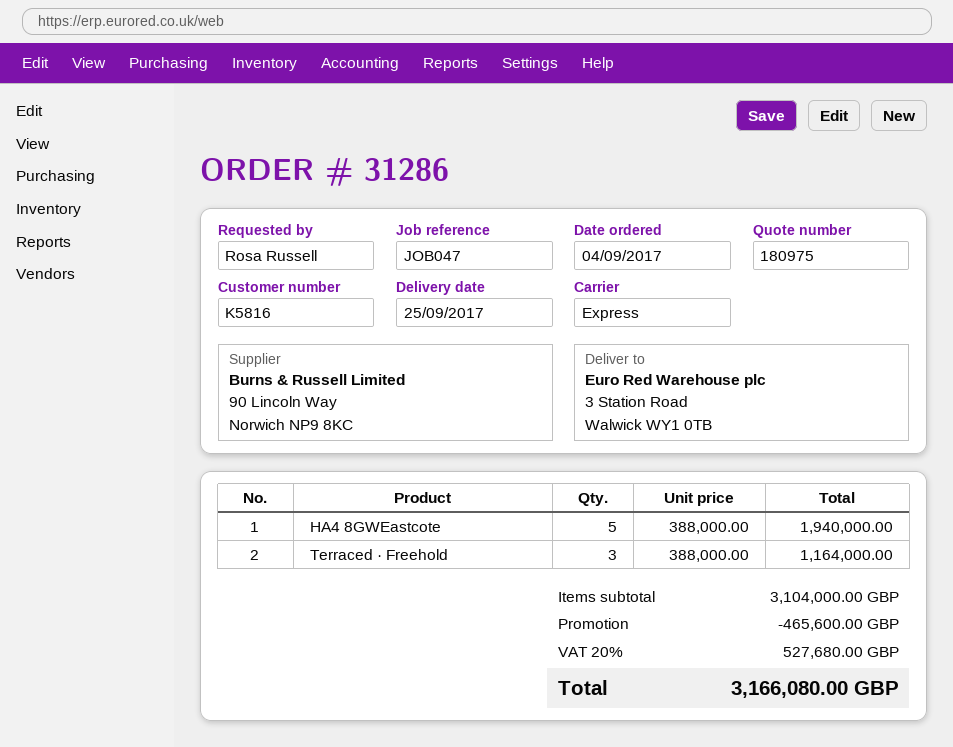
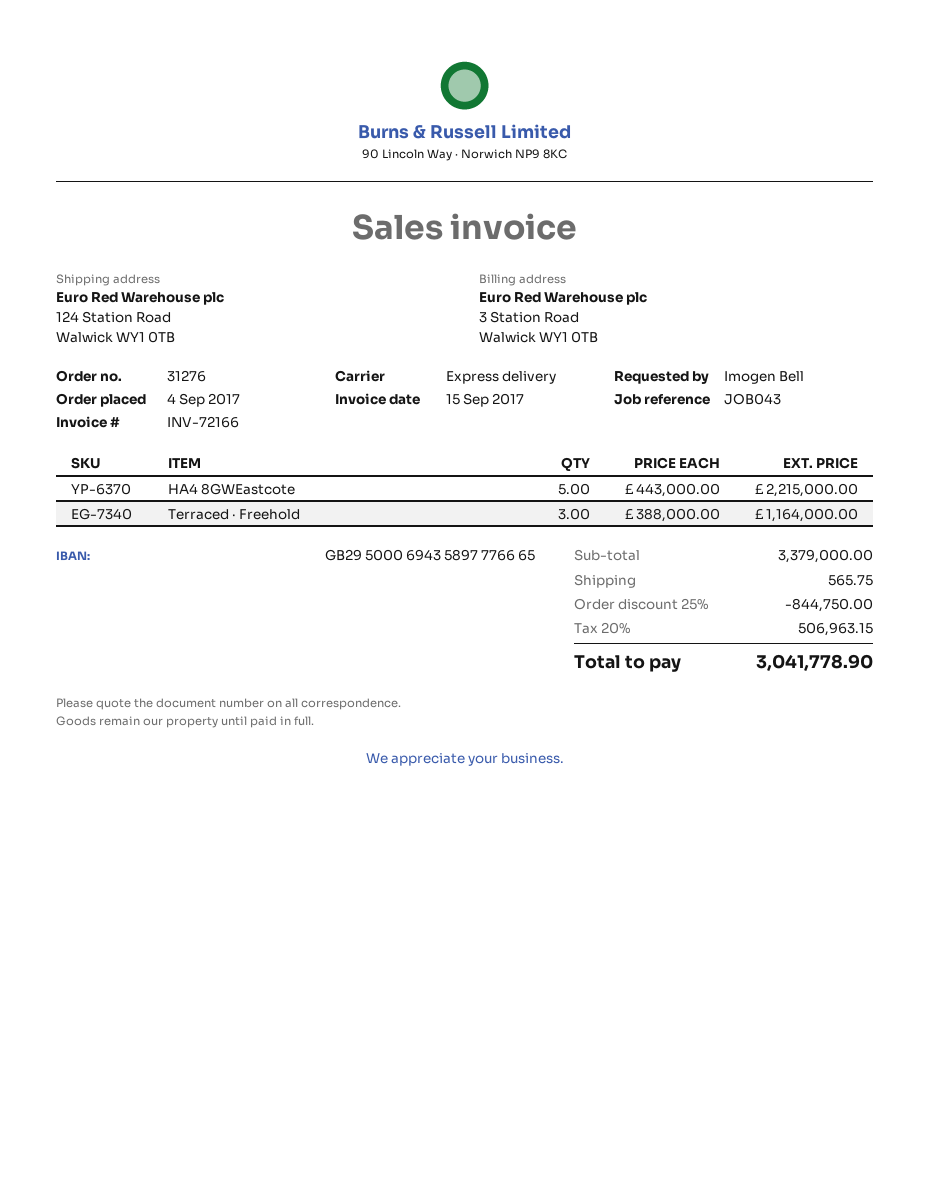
order number: 31286 -> 31276
reference: JOB047 -> JOB043
ordered by: Rosa Russell -> Imogen Bell
ship to: 3 Station Road, Walwick WY1 0TB -> 124 Station Road, Walwick WY1 0TB
HA4 8GWEastcote: 5 x 388000.00 = 1940000.00 -> 5 x 443000.00 = 2215000.00
subtotal: 3104000.00 -> 3379000.00
discount: 465600.00 -> 844750.00
shipping: none -> 565.75
tax: 20% = 527680.00 -> 20% = 506963.15
total: 3166080.00 -> 3041778.90

